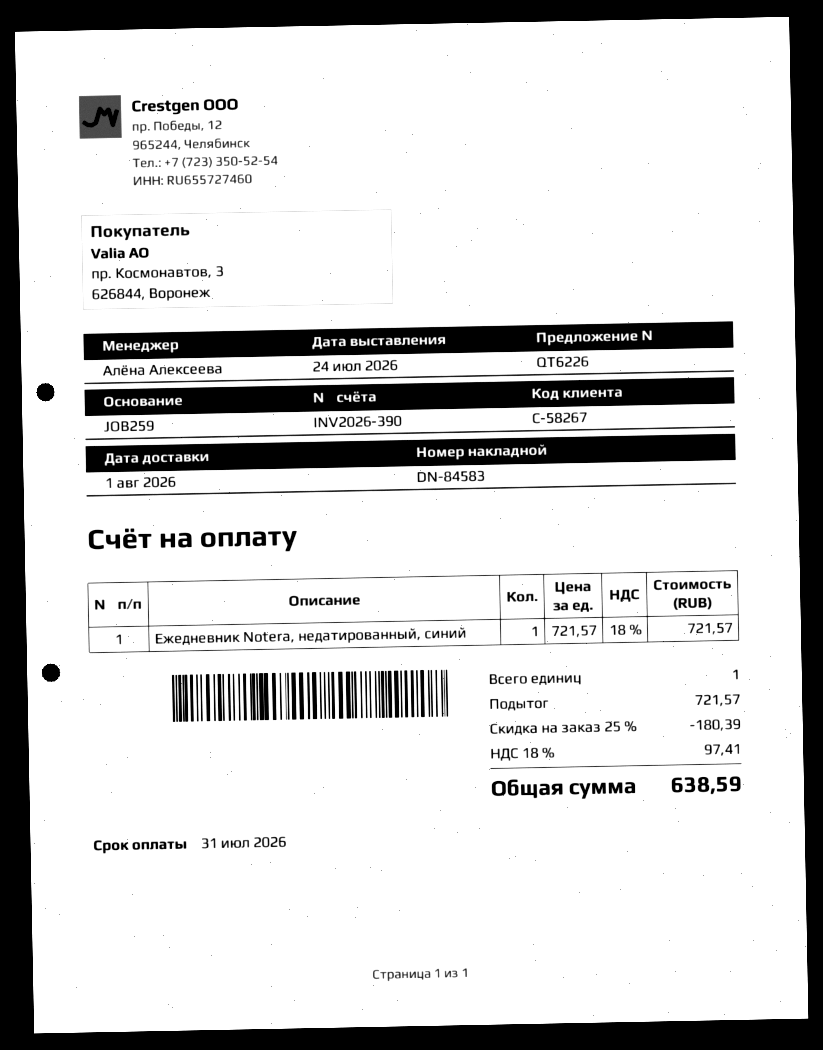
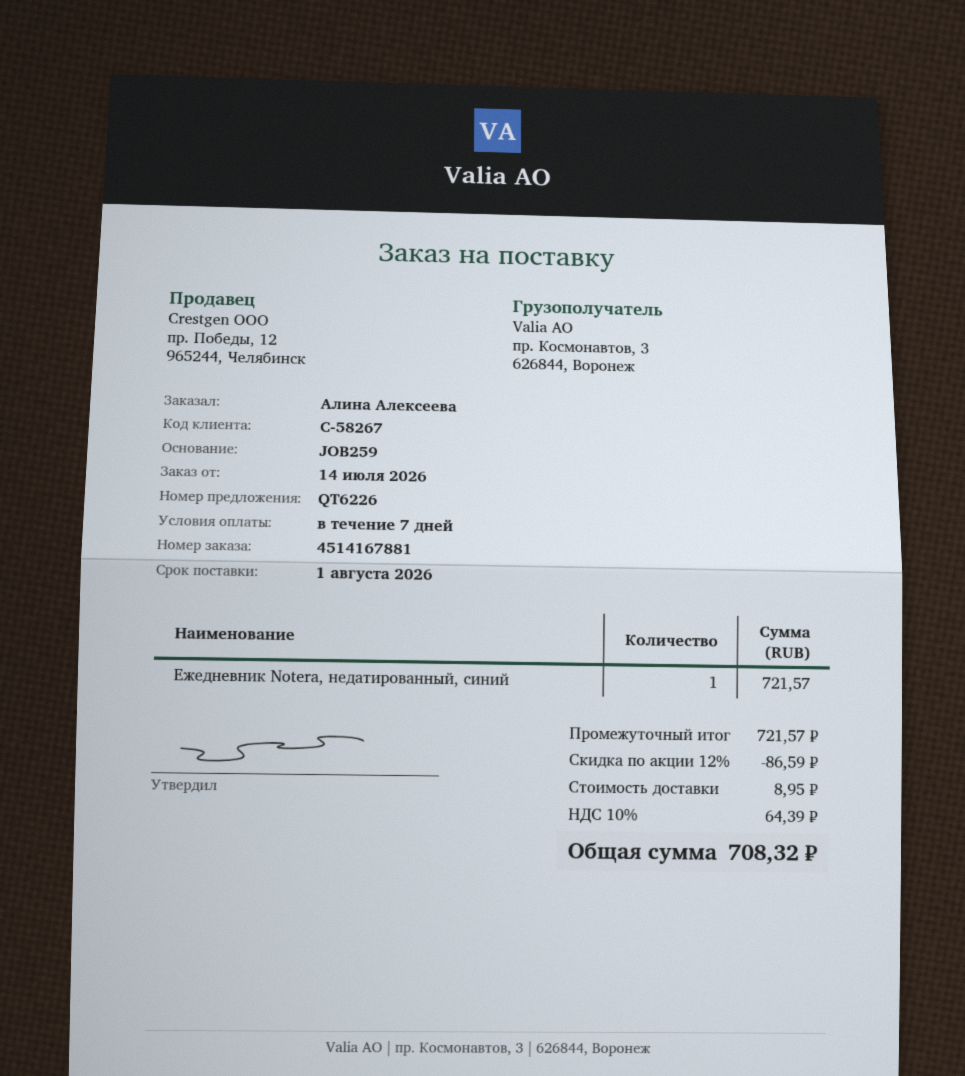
discount: 25% = 180.39 -> 12% = 86.59
shipping: none -> 8.95
tax: 18% = 97.41 -> 10% = 64.39
total: 638.59 -> 708.32

